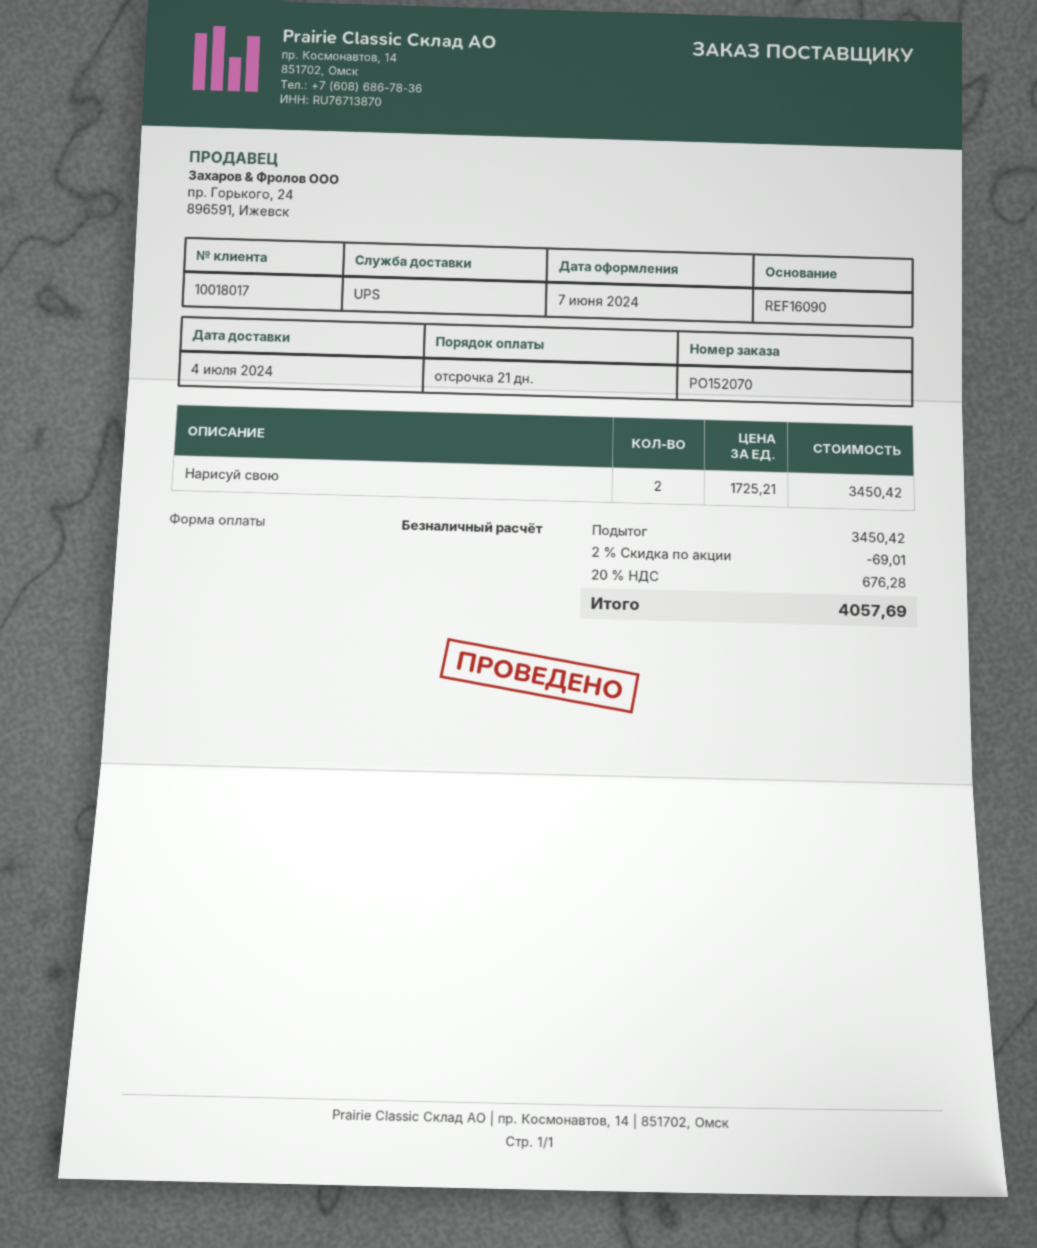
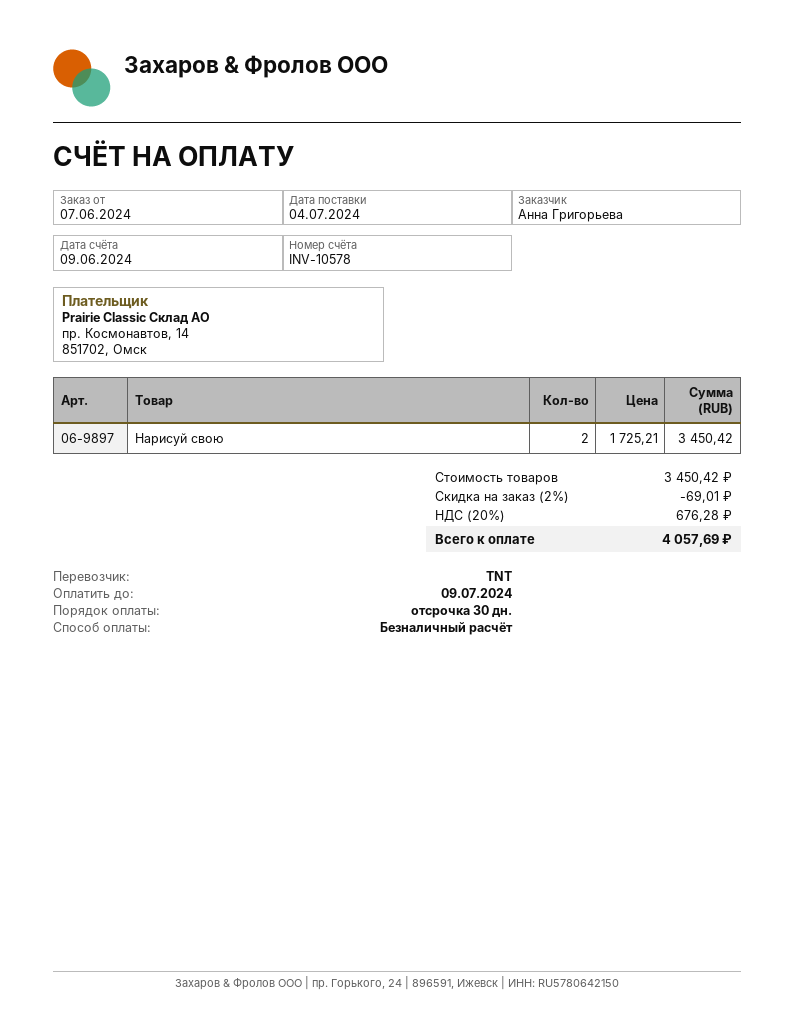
payment terms: 21 days -> 30 days
shipping method: UPS -> TNT

